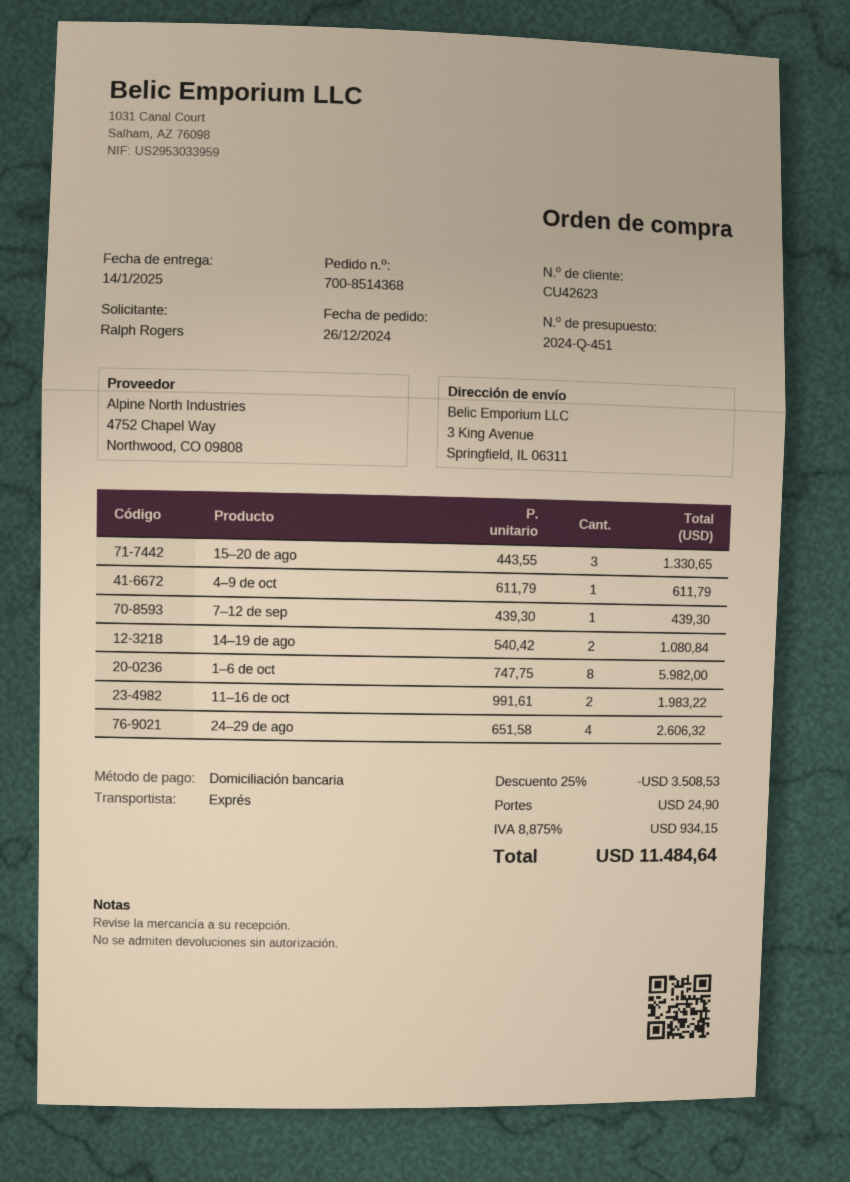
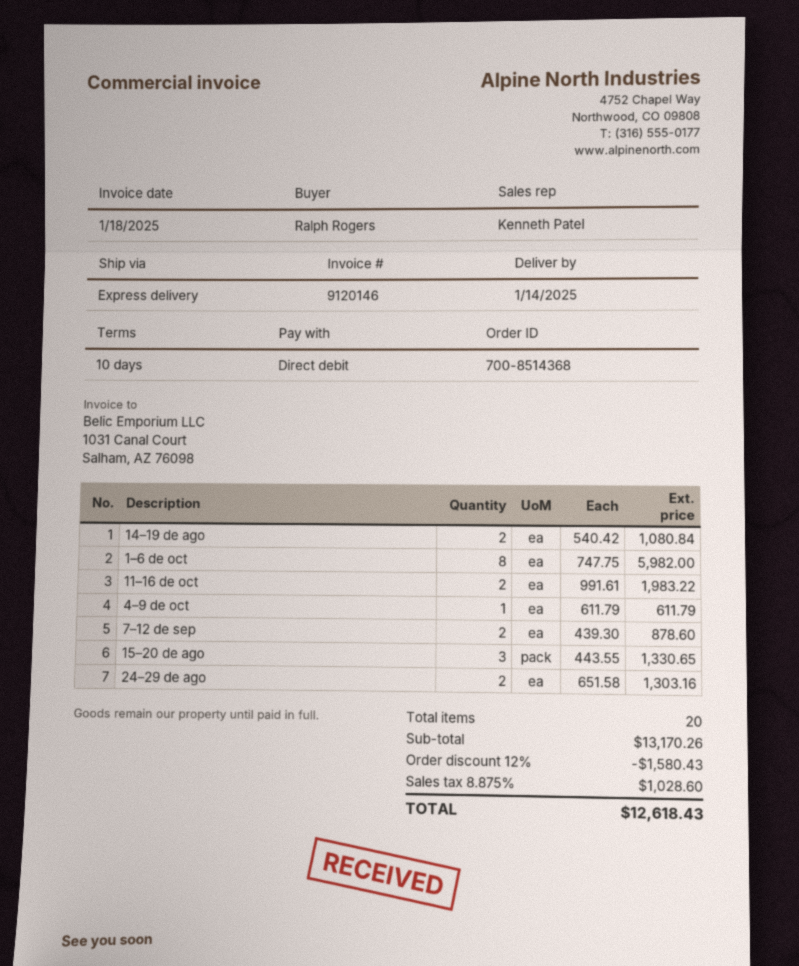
7–12 de sep: 1 x 439.30 = 439.30 -> 2 x 439.30 = 878.60
24–29 de ago: 4 x 651.58 = 2606.32 -> 2 x 651.58 = 1303.16
discount: 25% = 3508.53 -> 12% = 1580.43
shipping: 24.90 -> none
tax: 8.875% = 934.15 -> 8.875% = 1028.60
total: 11484.64 -> 12618.43

